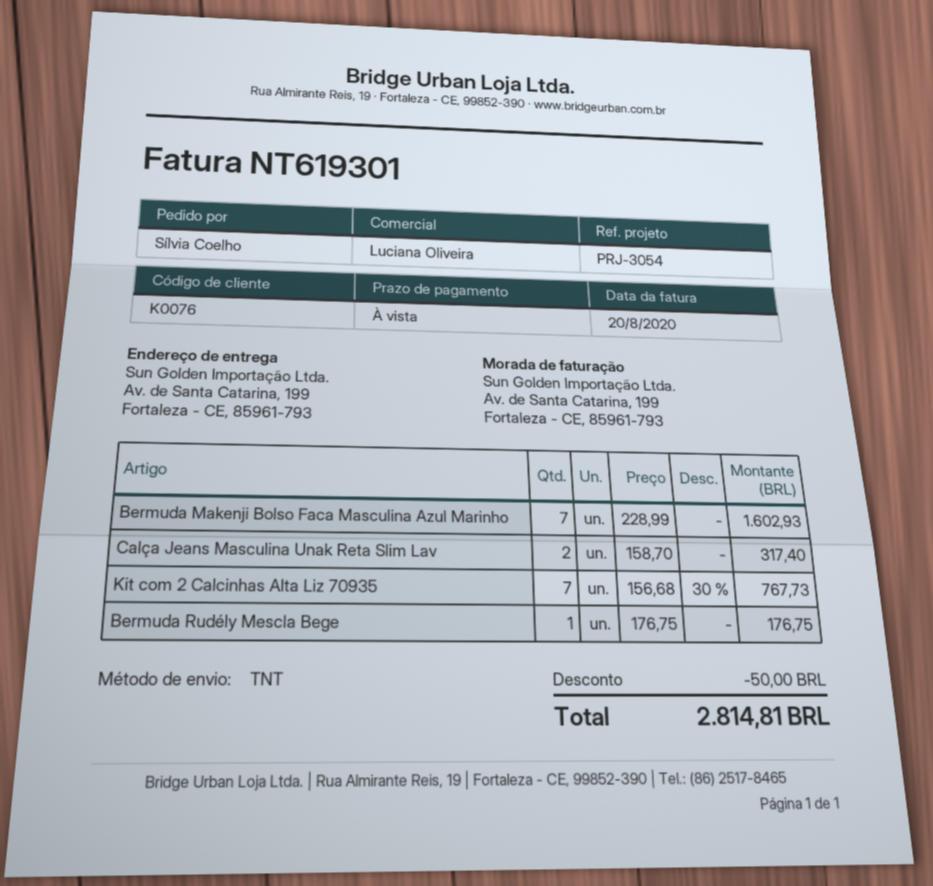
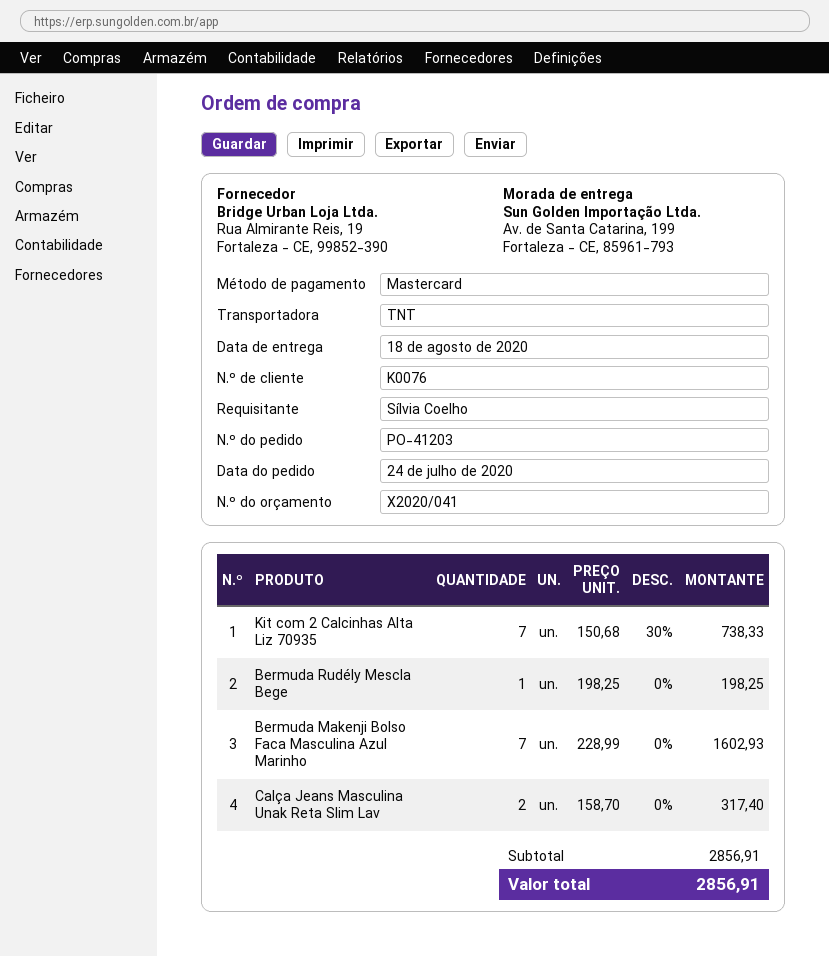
Kit com 2 Calcinhas Alta Liz 70935: 7 x 156.68 - 30% = 767.73 -> 7 x 150.68 - 30% = 738.33
Bermuda Rudély Mescla Bege: 1 x 176.75 = 176.75 -> 1 x 198.25 = 198.25
discount: 50.00 -> none
total: 2814.81 -> 2856.91

